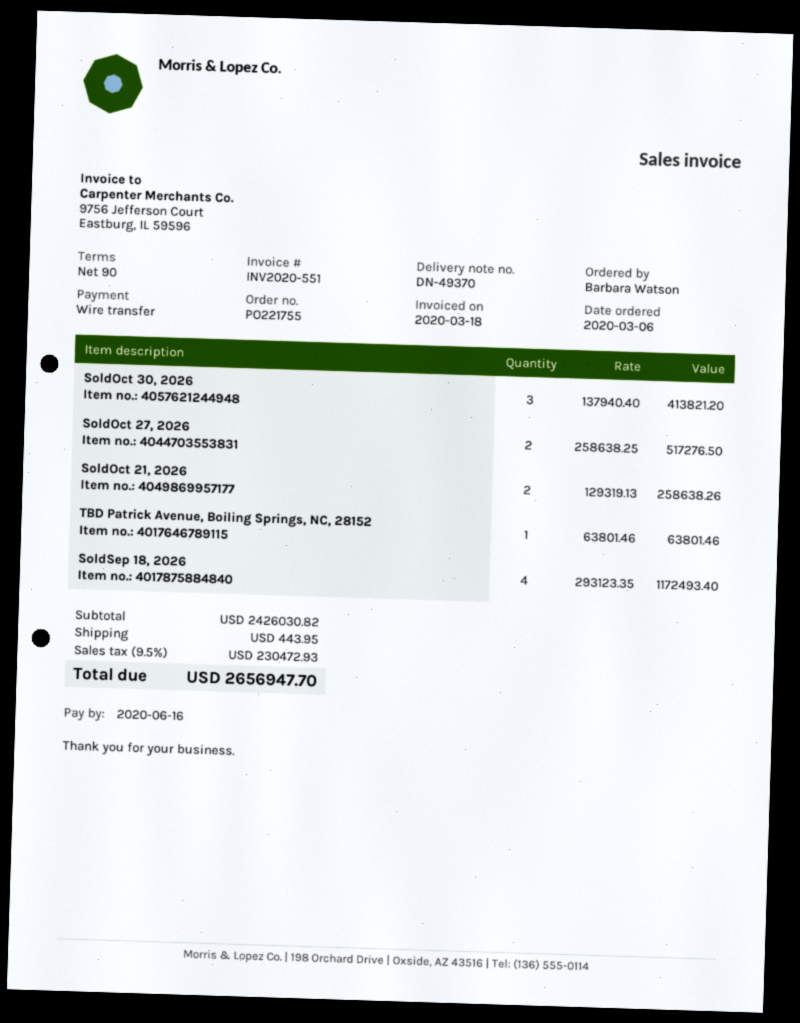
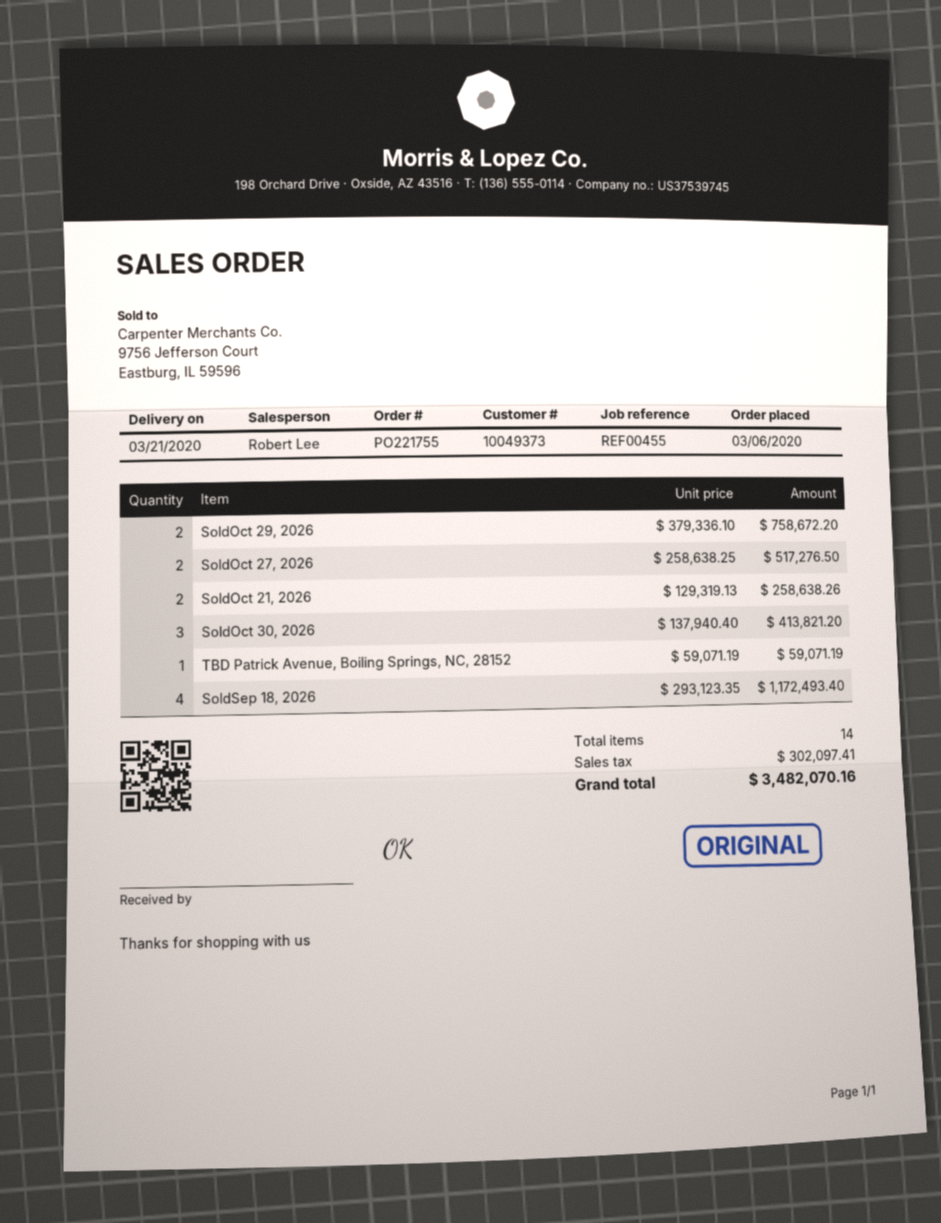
TBD Patrick Avenue, Boiling Springs, NC, 28152: 1 x 63801.46 = 63801.46 -> 1 x 59071.19 = 59071.19
SoldOct 29, 2026: none -> 2 x 379336.10 = 758672.20
shipping: 443.95 -> none
tax: 230472.93 -> 302097.41
total: 2656947.70 -> 3482070.16

